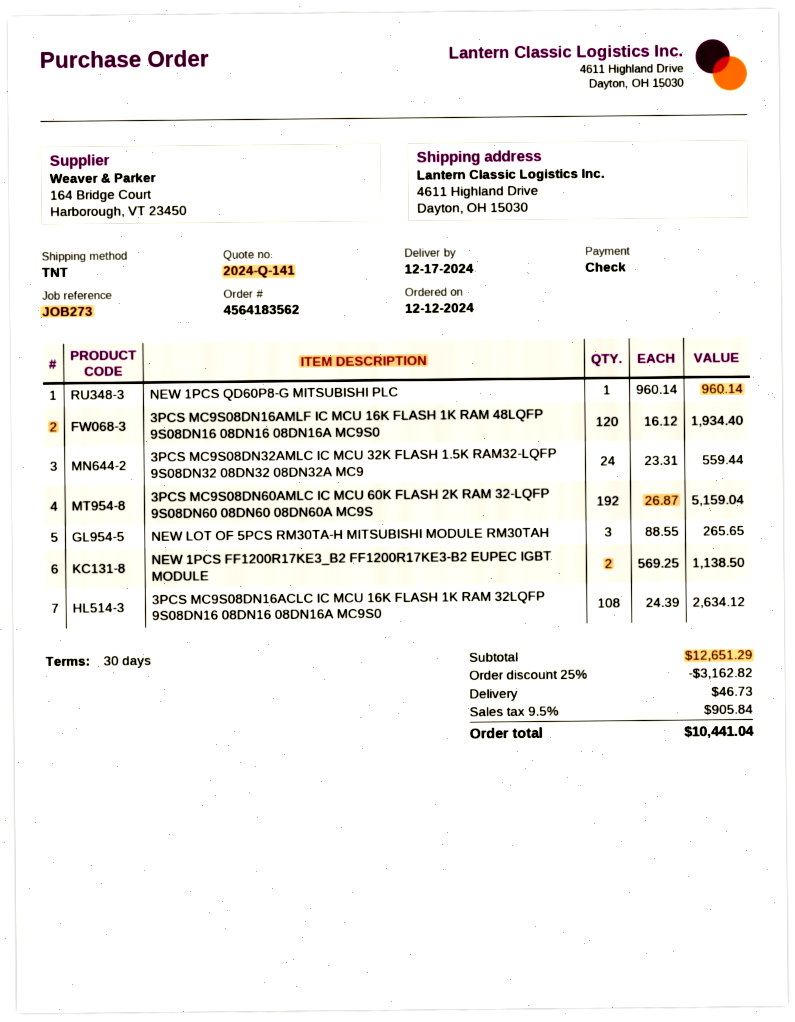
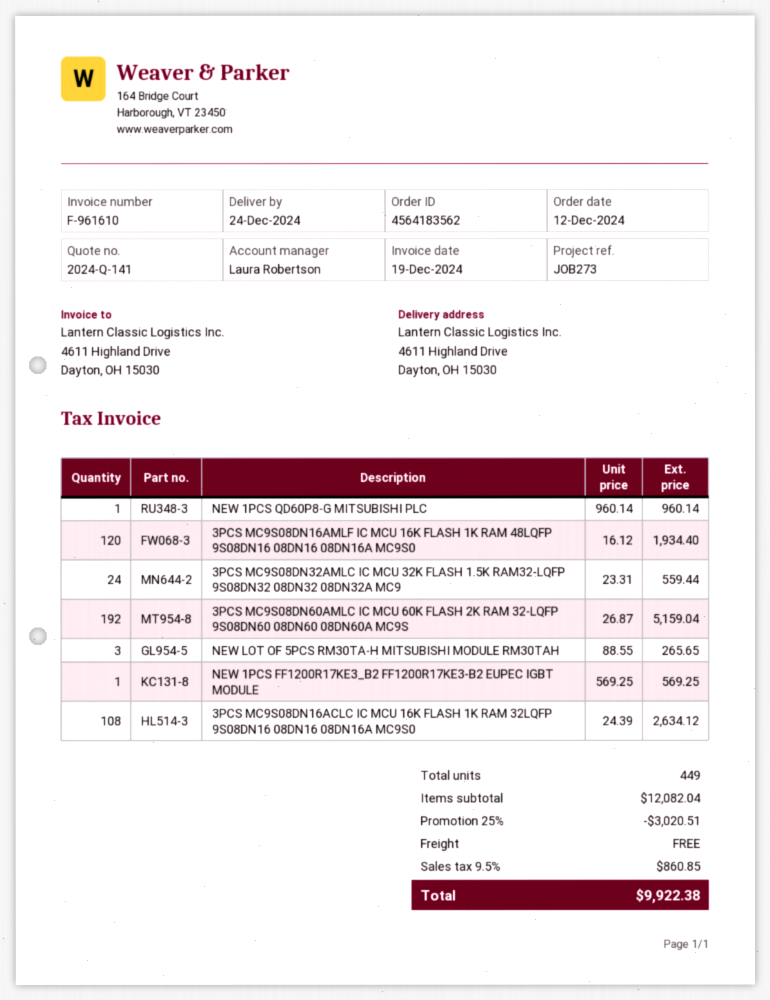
delivery date: 2024-12-17 -> 2024-12-24
NEW 1PCS FF1200R17KE3_B2 FF1200R17KE3-B2 EUPEC IGBT MODULE: 2 x 569.25 = 1138.50 -> 1 x 569.25 = 569.25
subtotal: 12651.29 -> 12082.04
discount: 25% = 3162.82 -> 25% = 3020.51
shipping: 46.73 -> 0.00
tax: 9.5% = 905.84 -> 9.5% = 860.85
total: 10441.04 -> 9922.38

